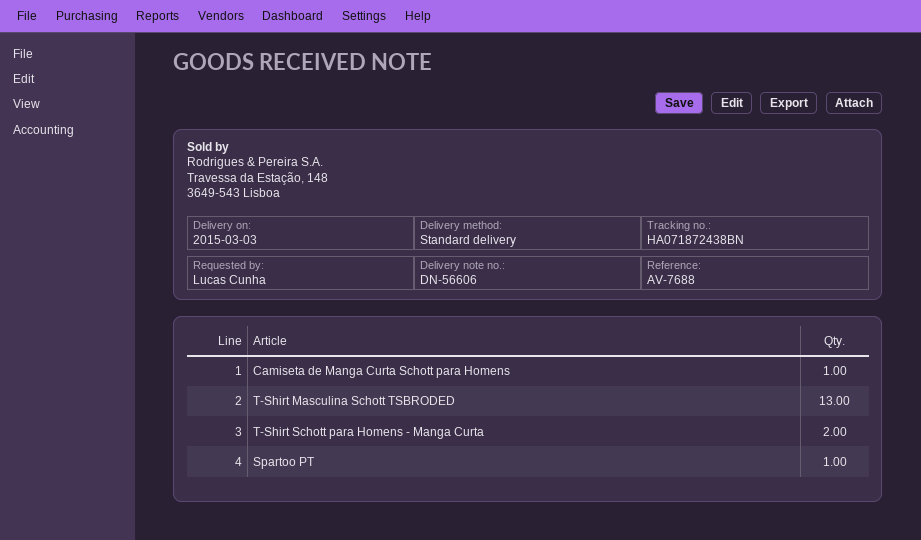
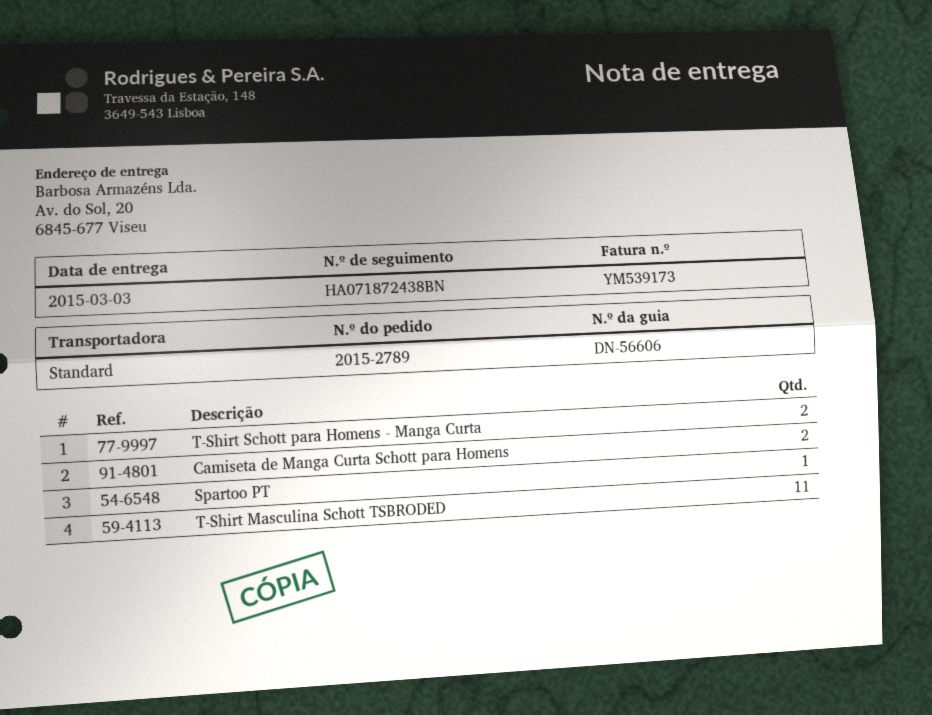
Camiseta de Manga Curta Schott para Homens: 1 -> 2
T-Shirt Masculina Schott TSBRODED: 13 -> 11

